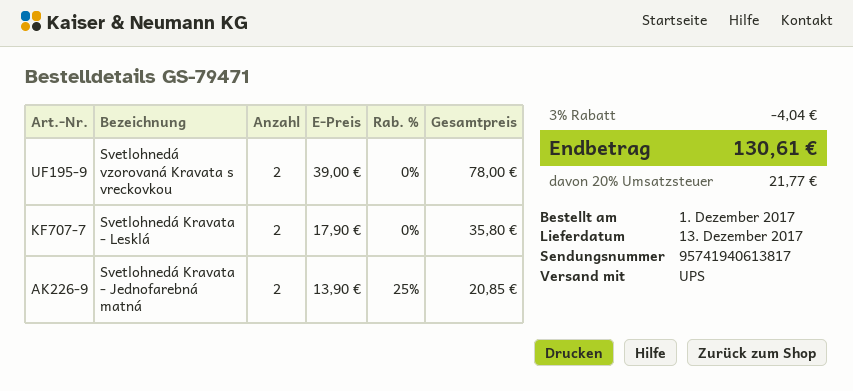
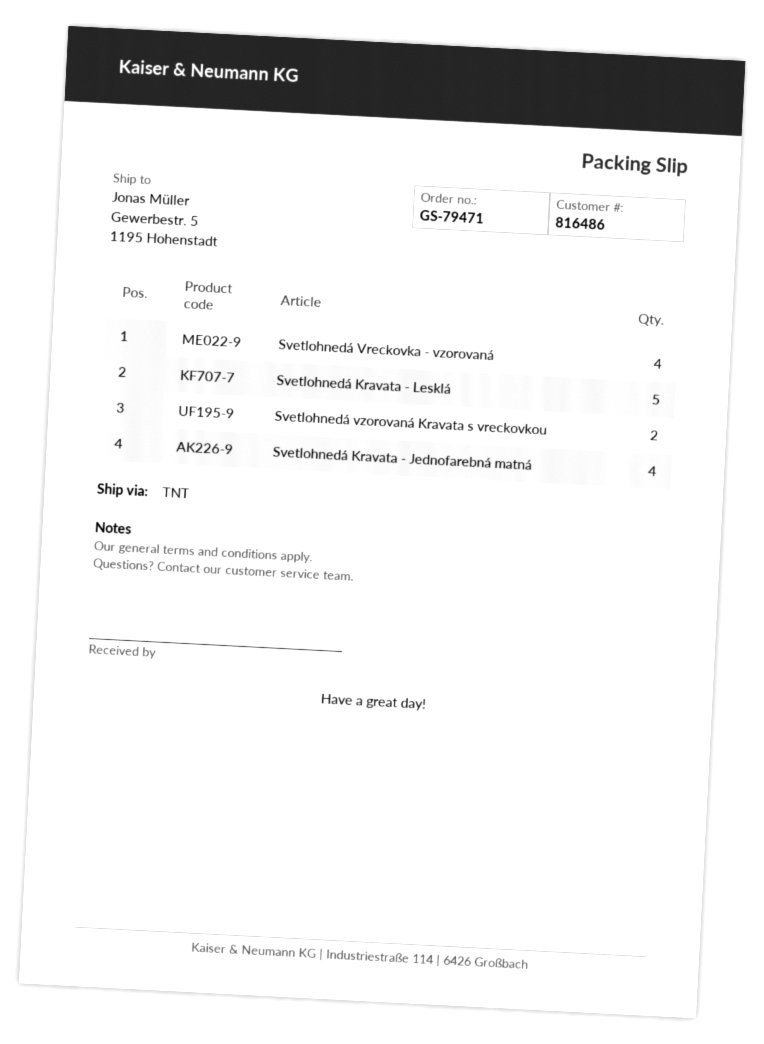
shipping method: UPS -> TNT
Svetlohnedá Kravata - Lesklá: 2 -> 5
Svetlohnedá Kravata - Jednofarebná matná: 2 -> 4
Svetlohnedá Vreckovka - vzorovaná: none -> 4

